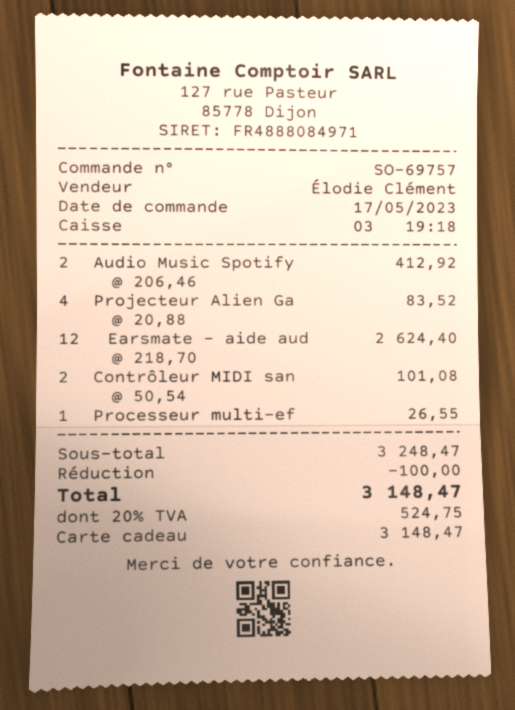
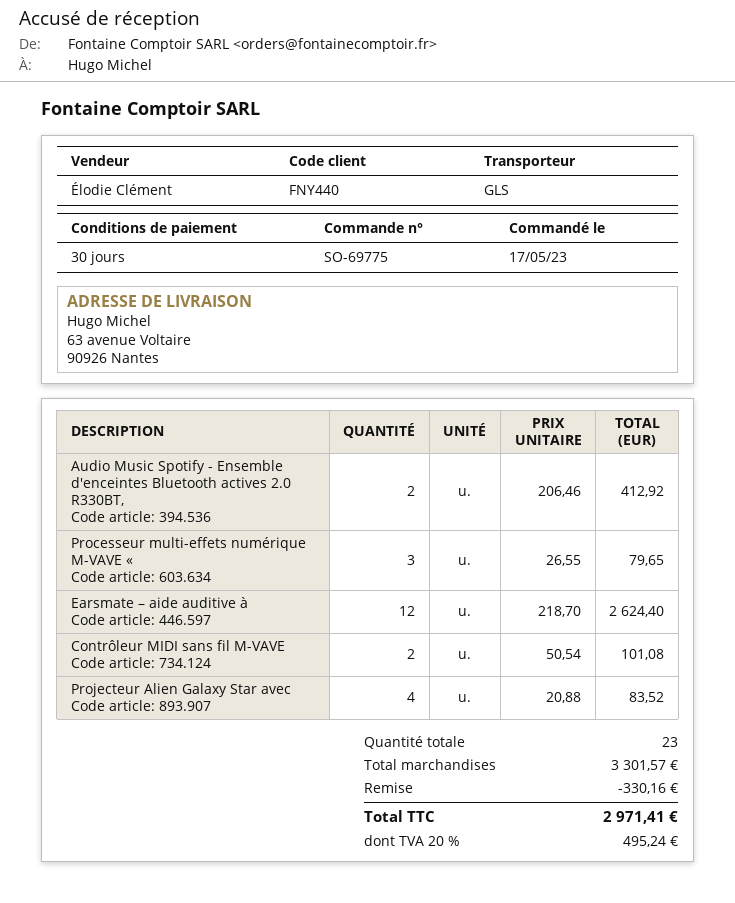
order number: SO-69757 -> SO-69775
Processeur multi-ef: 1 x 26.55 = 26.55 -> 3 x 26.55 = 79.65
subtotal: 3248.47 -> 3301.57
discount: 100.00 -> 330.16
tax: 20% = 524.75 -> 20% = 495.24
total: 3148.47 -> 2971.41

